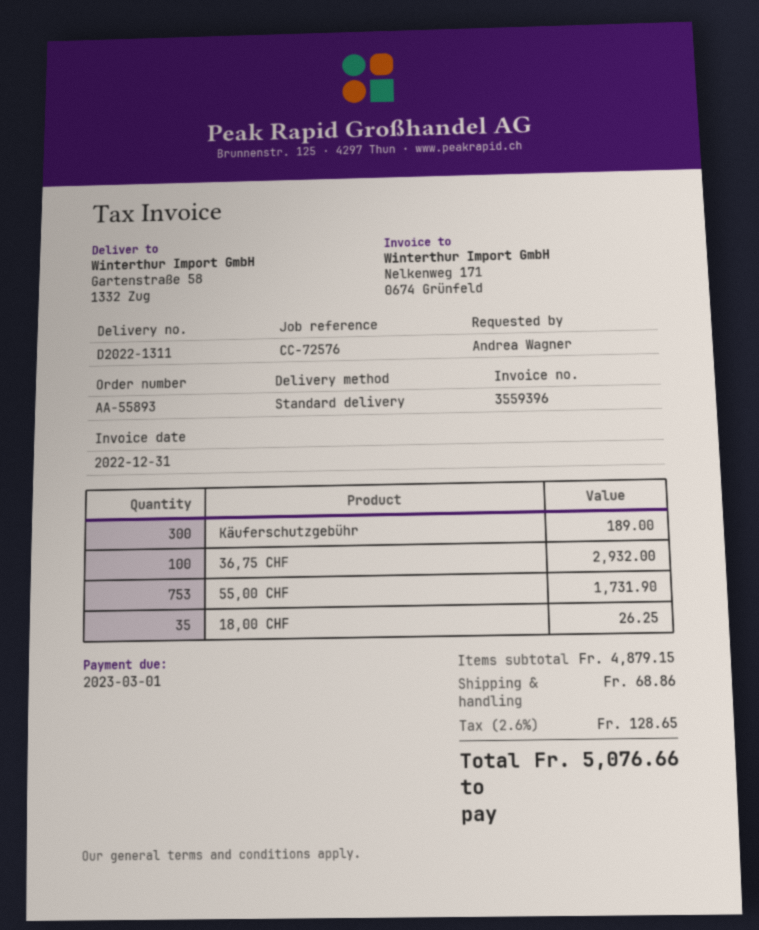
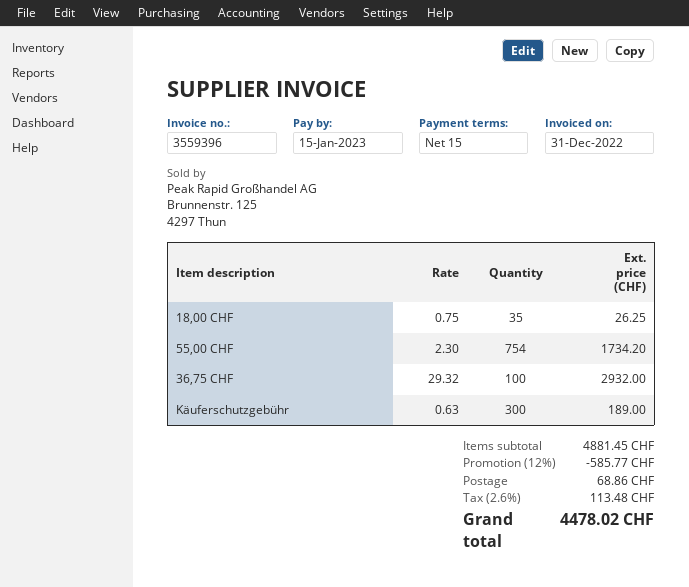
due date: 2023-03-01 -> 2023-01-15
55,00 CHF: 753 for 1731.90 -> 754 for 1734.20
subtotal: 4879.15 -> 4881.45
discount: none -> 12% = 585.77
tax: 2.6% = 128.65 -> 2.6% = 113.48
total: 5076.66 -> 4478.02

